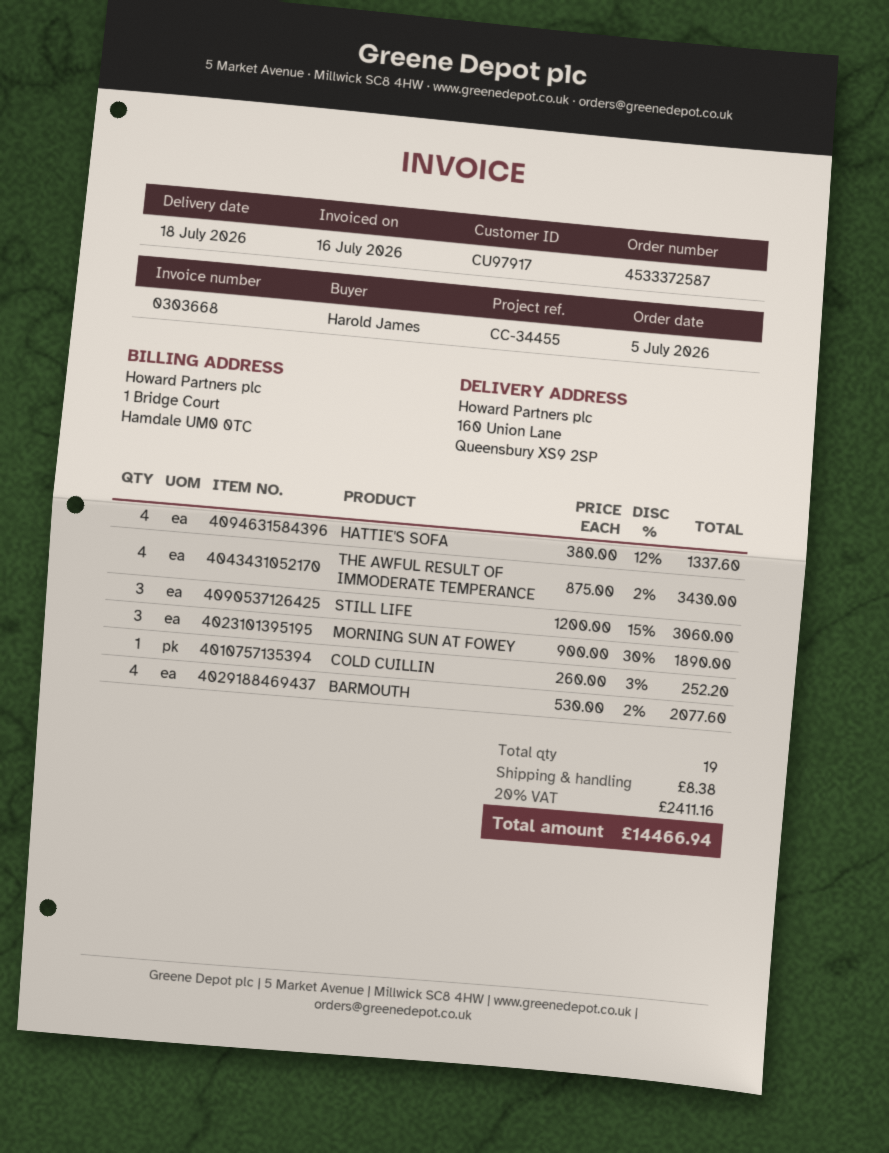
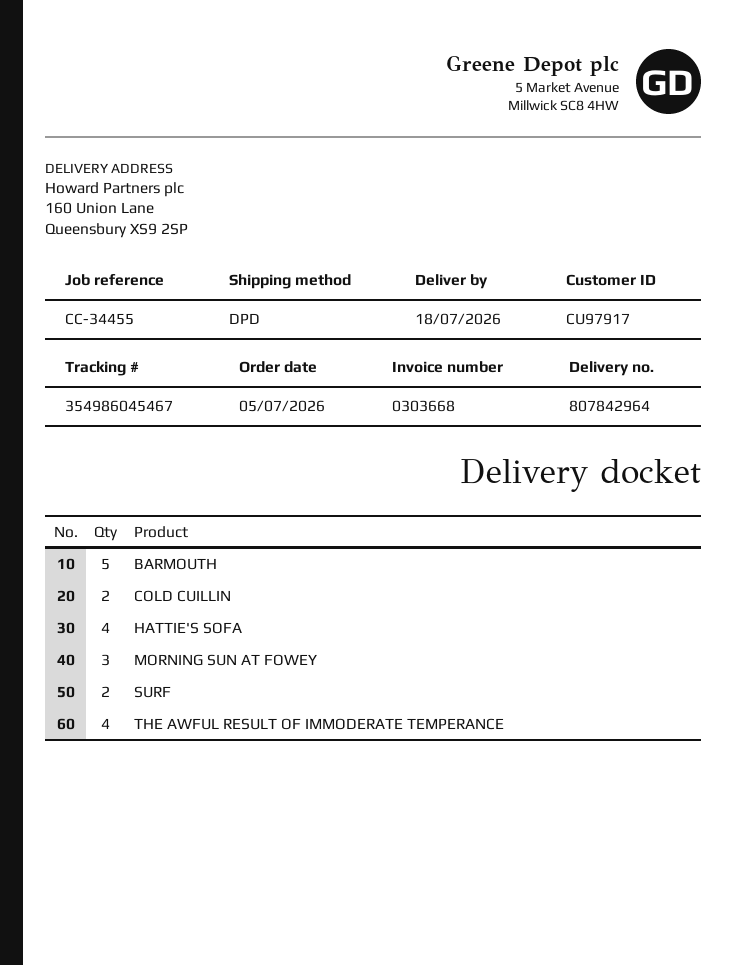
STILL LIFE: 3 -> none
COLD CUILLIN: 1 -> 2
BARMOUTH: 4 -> 5
SURF: none -> 2

